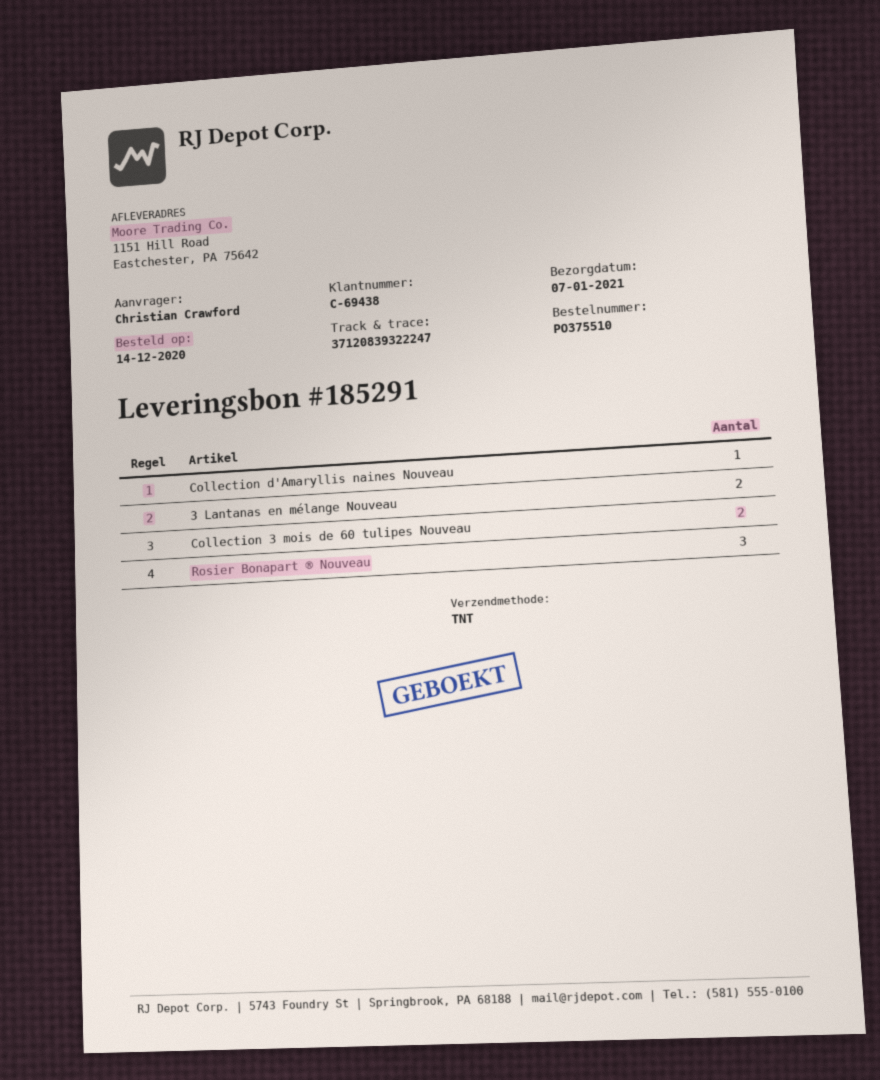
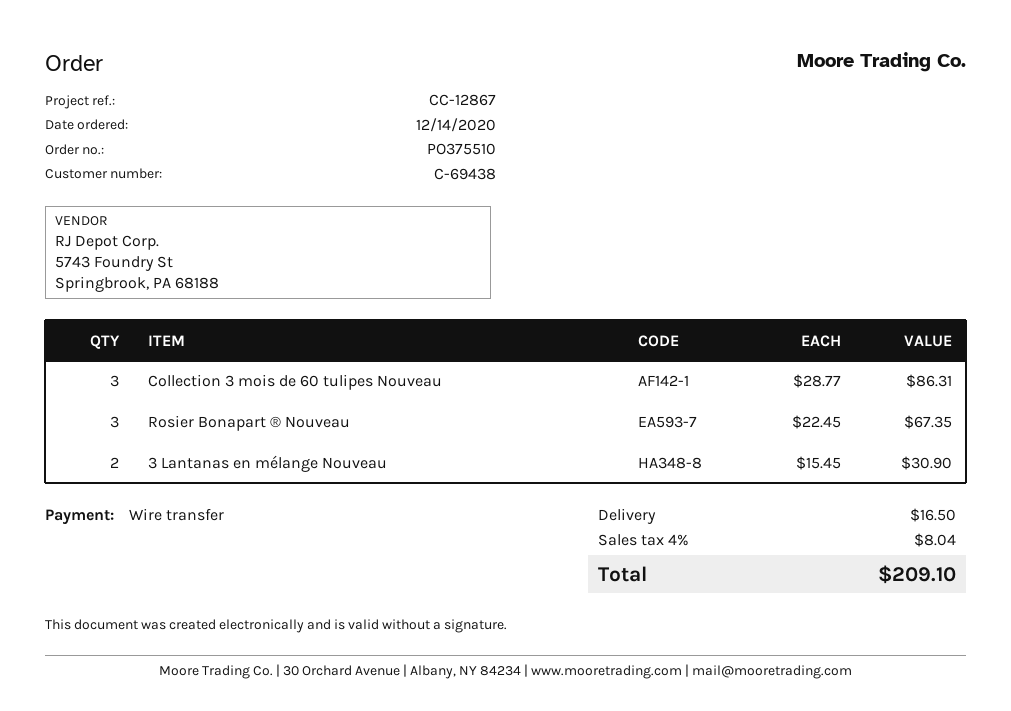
Collection d'Amaryllis naines Nouveau: 1 -> none
Collection 3 mois de 60 tulipes Nouveau: 2 -> 3

